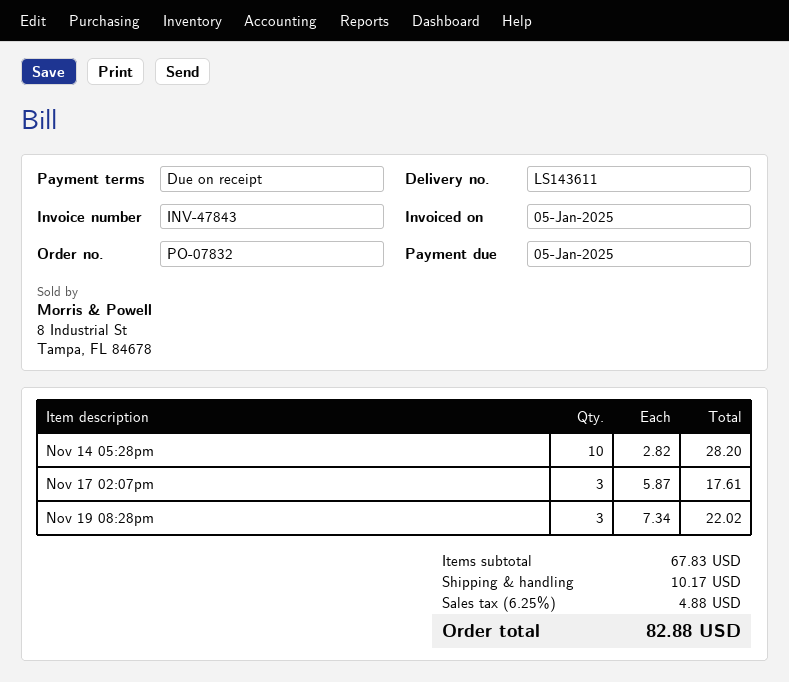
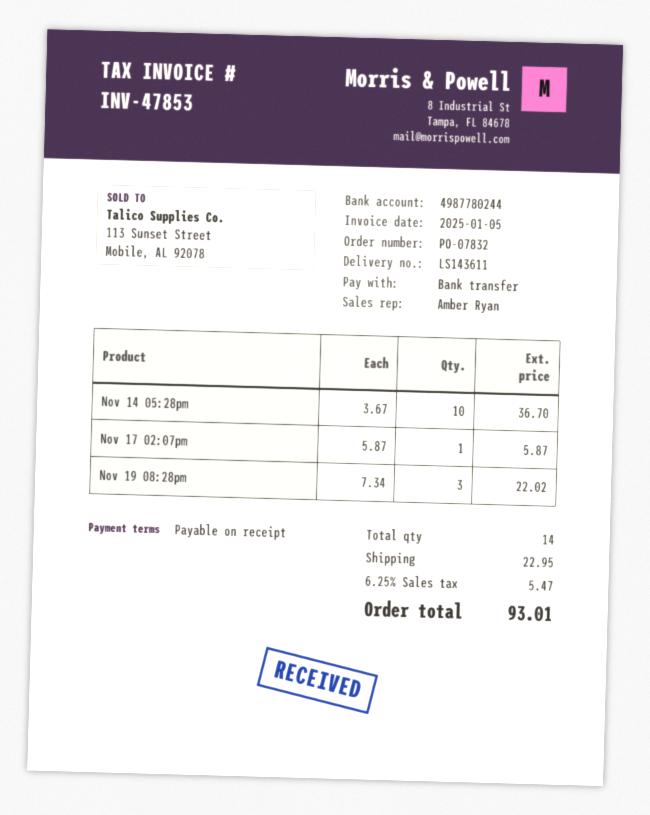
invoice number: INV-47843 -> INV-47853
Nov 14 05:28pm: 10 x 2.82 = 28.20 -> 10 x 3.67 = 36.70
Nov 17 02:07pm: 3 x 5.87 = 17.61 -> 1 x 5.87 = 5.87
shipping: 10.17 -> 22.95
tax: 6.25% = 4.88 -> 6.25% = 5.47
total: 82.88 -> 93.01

